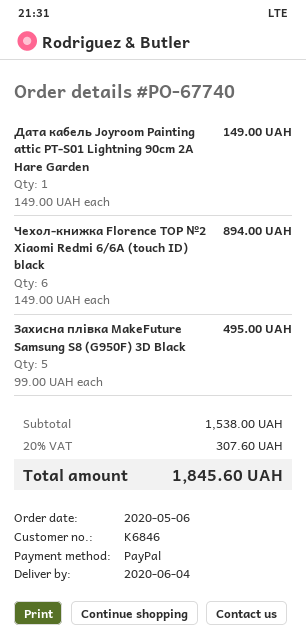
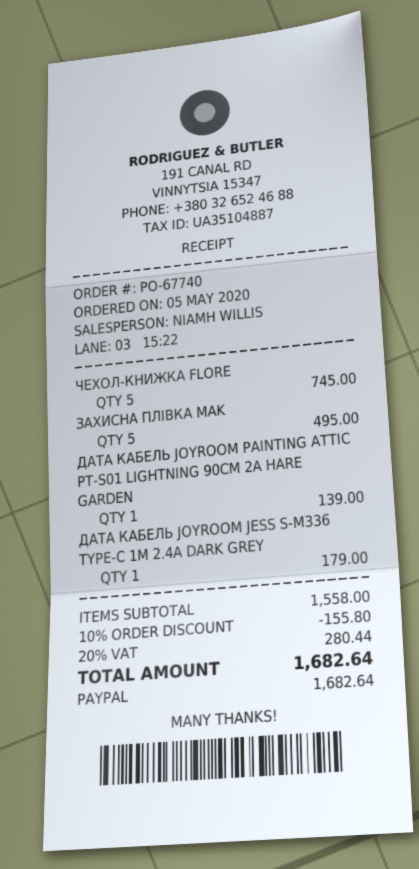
order date: 2020-05-06 -> 2020-05-05
Дата кабель Joyroom Painting attic PT-S01 Lightning 90cm 2A Hare Garden: 1 for 149.00 -> 1 for 139.00
Чехол-книжка Florence TOP №2 Xiaomi Redmi 6/6A (touch ID) black: 6 for 894.00 -> 5 for 745.00
ДАТА КАБЕЛЬ JOYROOM JESS S-M336 TYPE-C 1M 2.4A DARK GREY: none -> 1 for 179.00
subtotal: 1538.00 -> 1558.00
discount: none -> 10% = 155.80
tax: 20% = 307.60 -> 20% = 280.44
total: 1845.60 -> 1682.64

